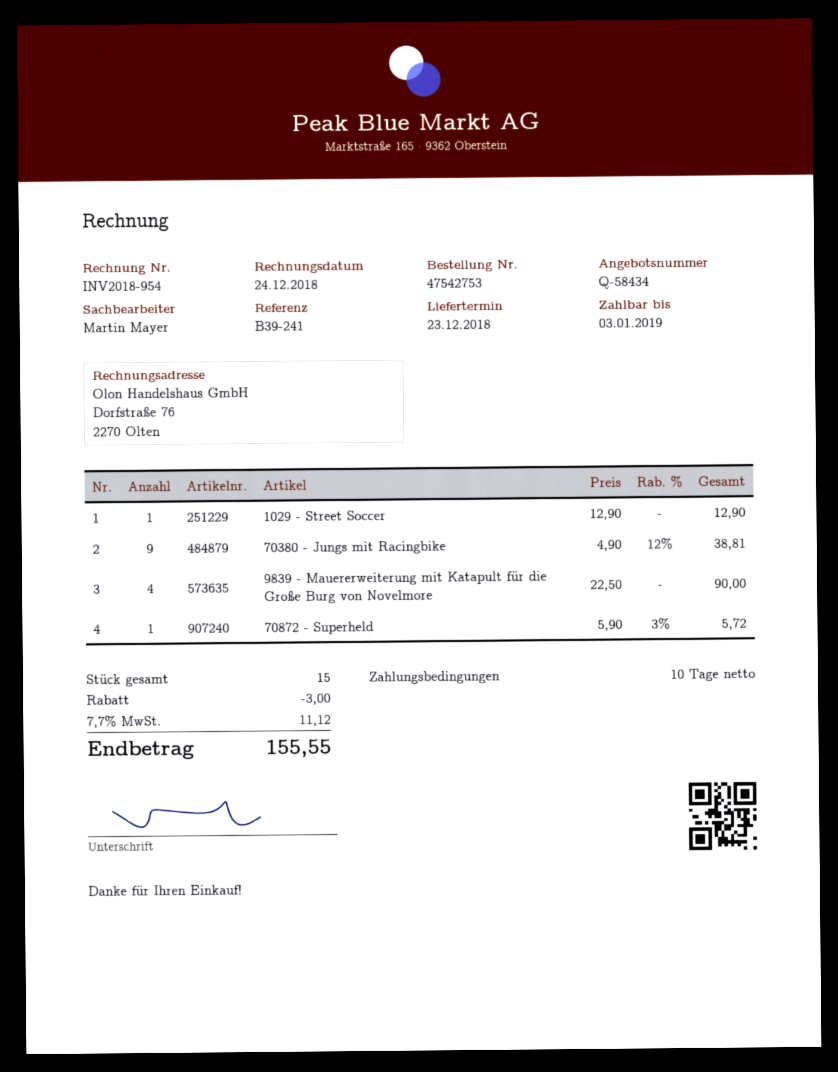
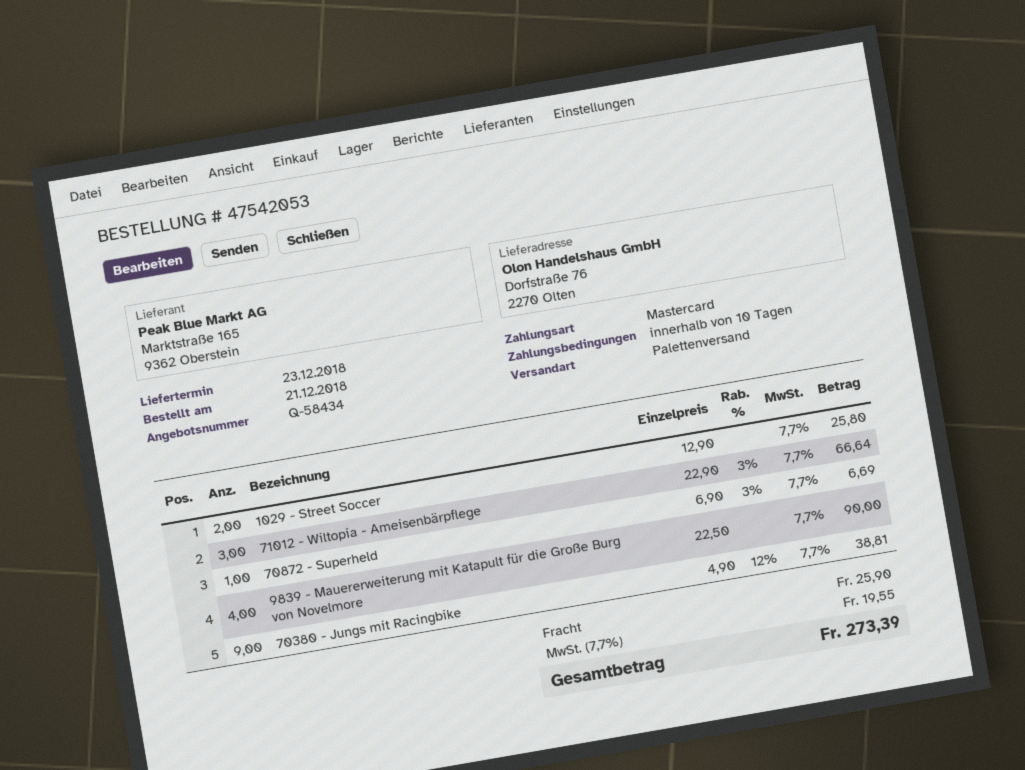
order number: 47542753 -> 47542053
1029 - Street Soccer: 1 x 12.90 = 12.90 -> 2 x 12.90 = 25.80
70872 - Superheld: 1 x 5.90 - 3% = 5.72 -> 1 x 6.90 - 3% = 6.69
71012 - Wiltopia - Ameisenbärpflege: none -> 3 x 22.90 - 3% = 66.64
discount: 3.00 -> none
shipping: none -> 25.90
tax: 7.7% = 11.12 -> 7.7% = 19.55
total: 155.55 -> 273.39

